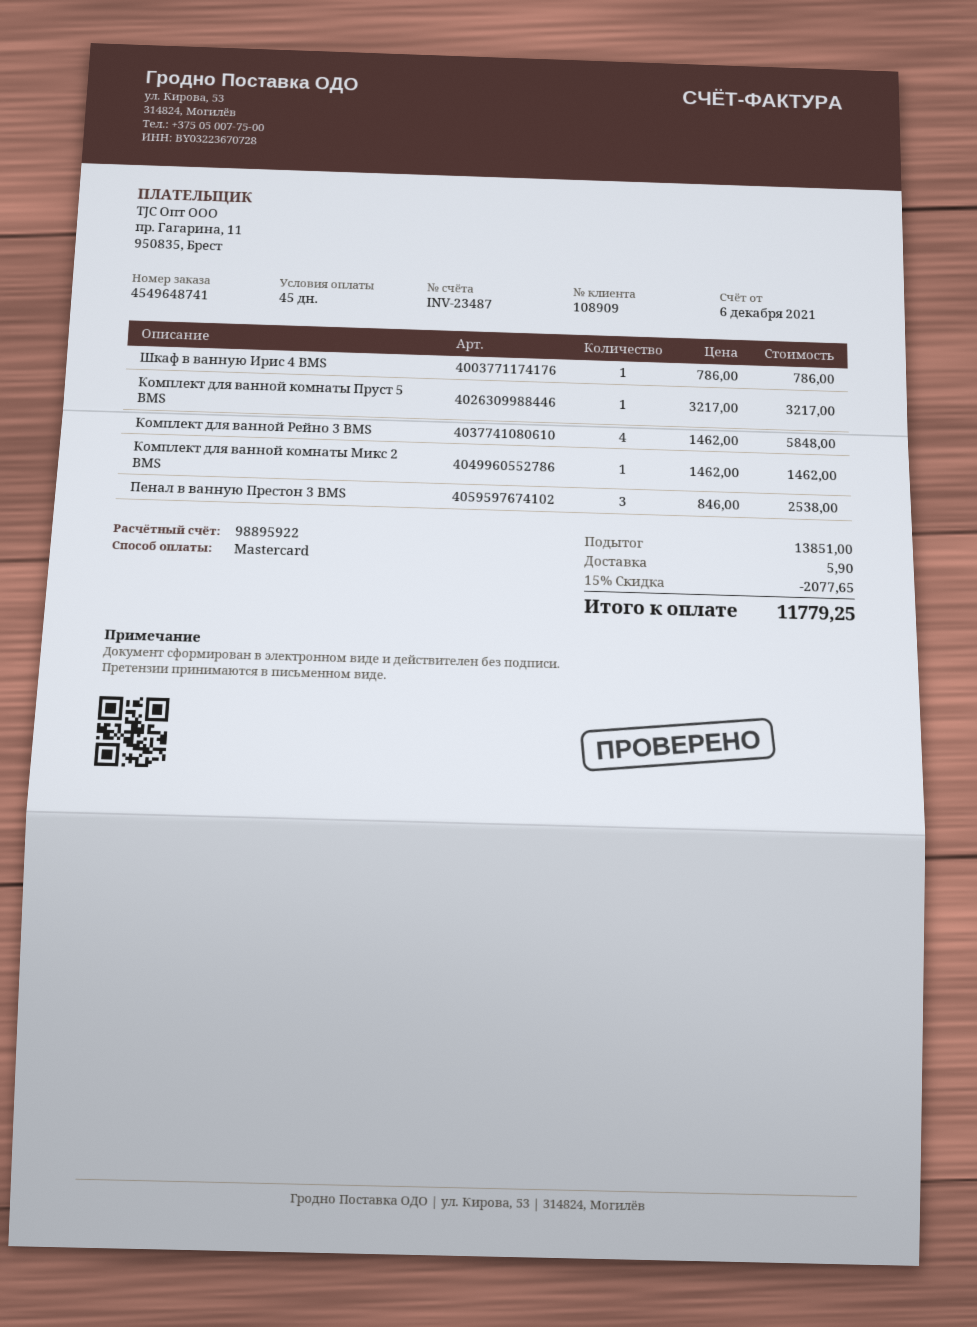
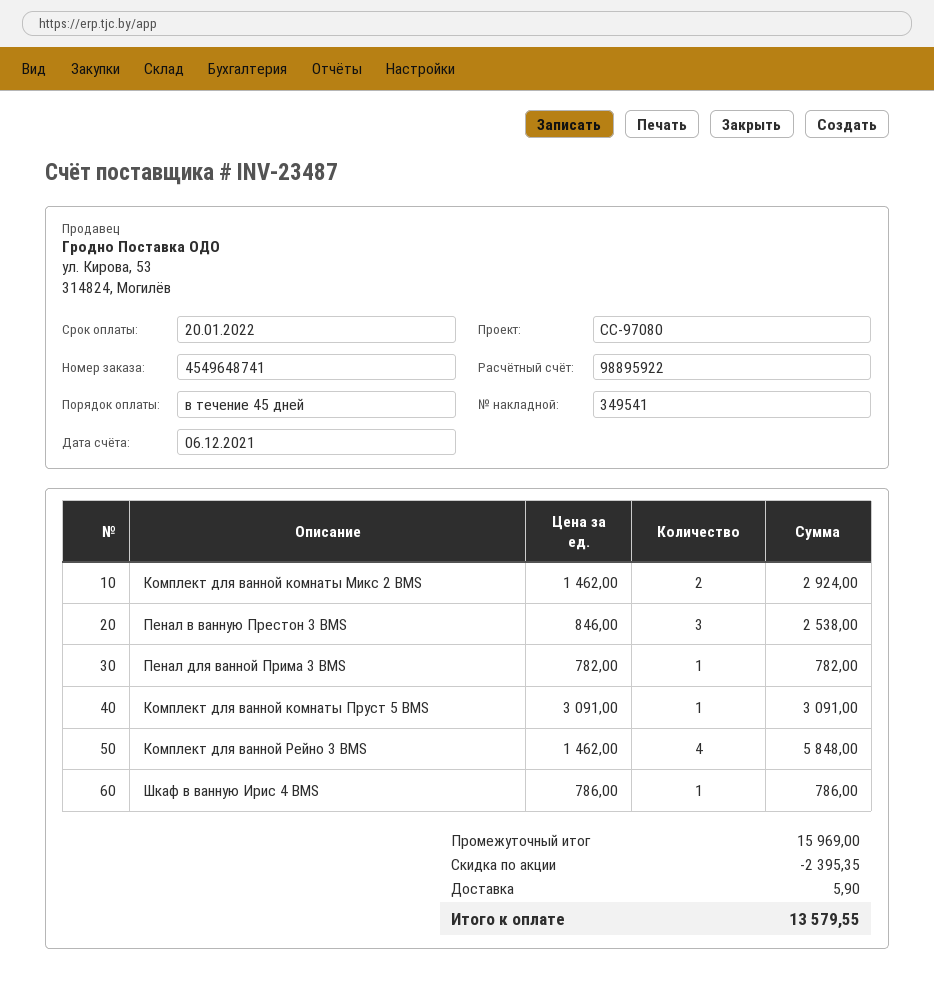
Комплект для ванной комнаты Пруст 5 BMS: 1 x 3217.00 = 3217.00 -> 1 x 3091.00 = 3091.00
Комплект для ванной комнаты Микс 2 BMS: 1 x 1462.00 = 1462.00 -> 2 x 1462.00 = 2924.00
Пенал для ванной Прима 3 BMS: none -> 1 x 782.00 = 782.00
subtotal: 13851.00 -> 15969.00
discount: 2077.65 -> 2395.35
total: 11779.25 -> 13579.55

